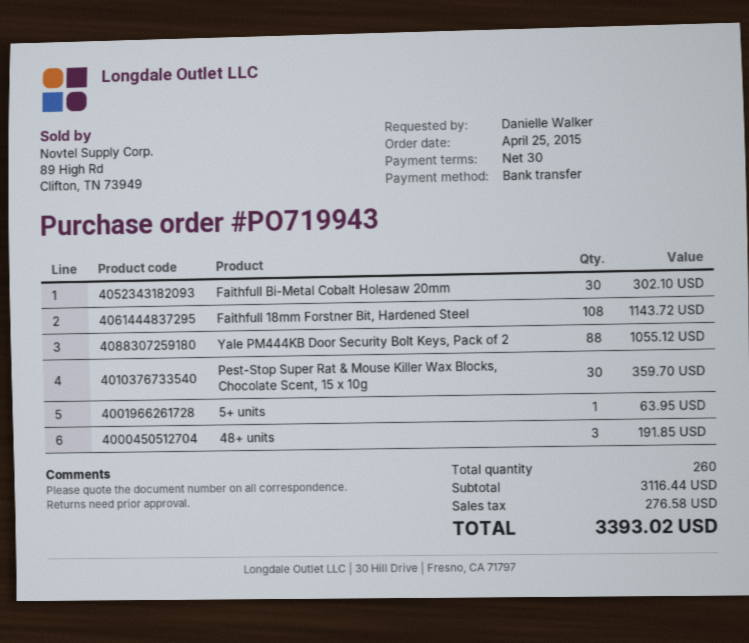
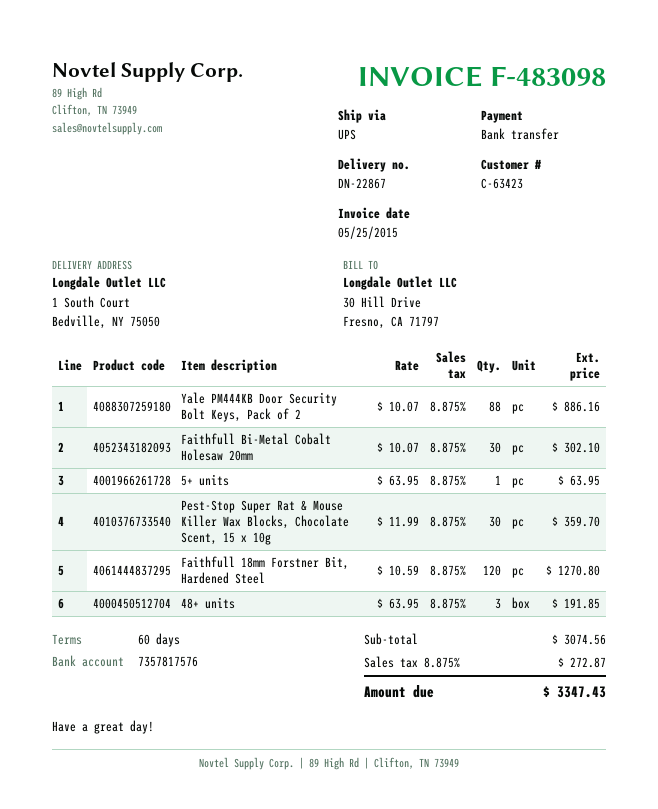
payment terms: 30 days -> 60 days
Faithfull 18mm Forstner Bit, Hardened Steel: 108 for 1143.72 -> 120 for 1270.80
Yale PM444KB Door Security Bolt Keys, Pack of 2: 88 for 1055.12 -> 88 for 886.16
subtotal: 3116.44 -> 3074.56
tax: 276.58 -> 272.87
total: 3393.02 -> 3347.43

